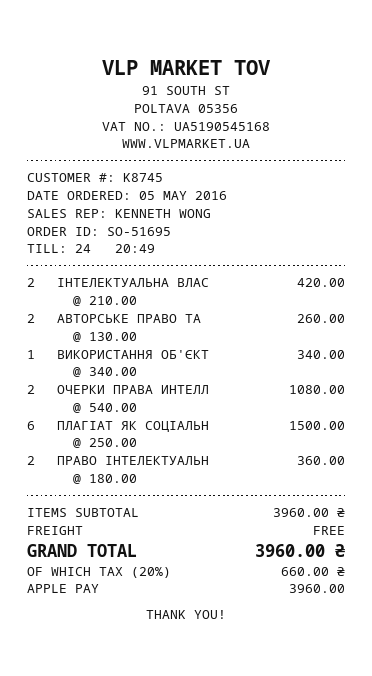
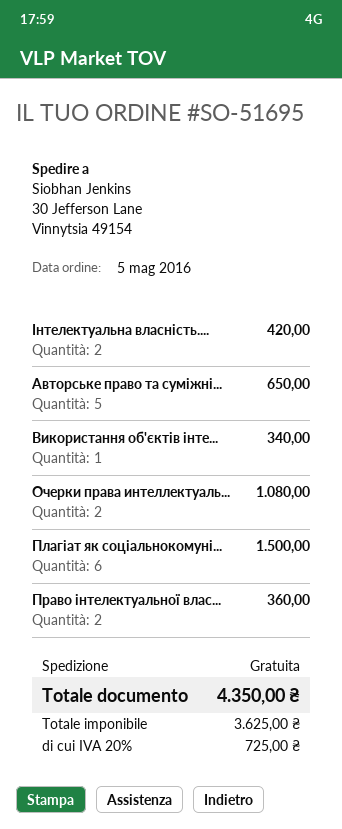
АВТОРСЬКЕ ПРАВО ТА: 2 for 260.00 -> 5 for 650.00
tax: 20% = 660.00 -> 20% = 725.00
total: 3960.00 -> 4350.00

